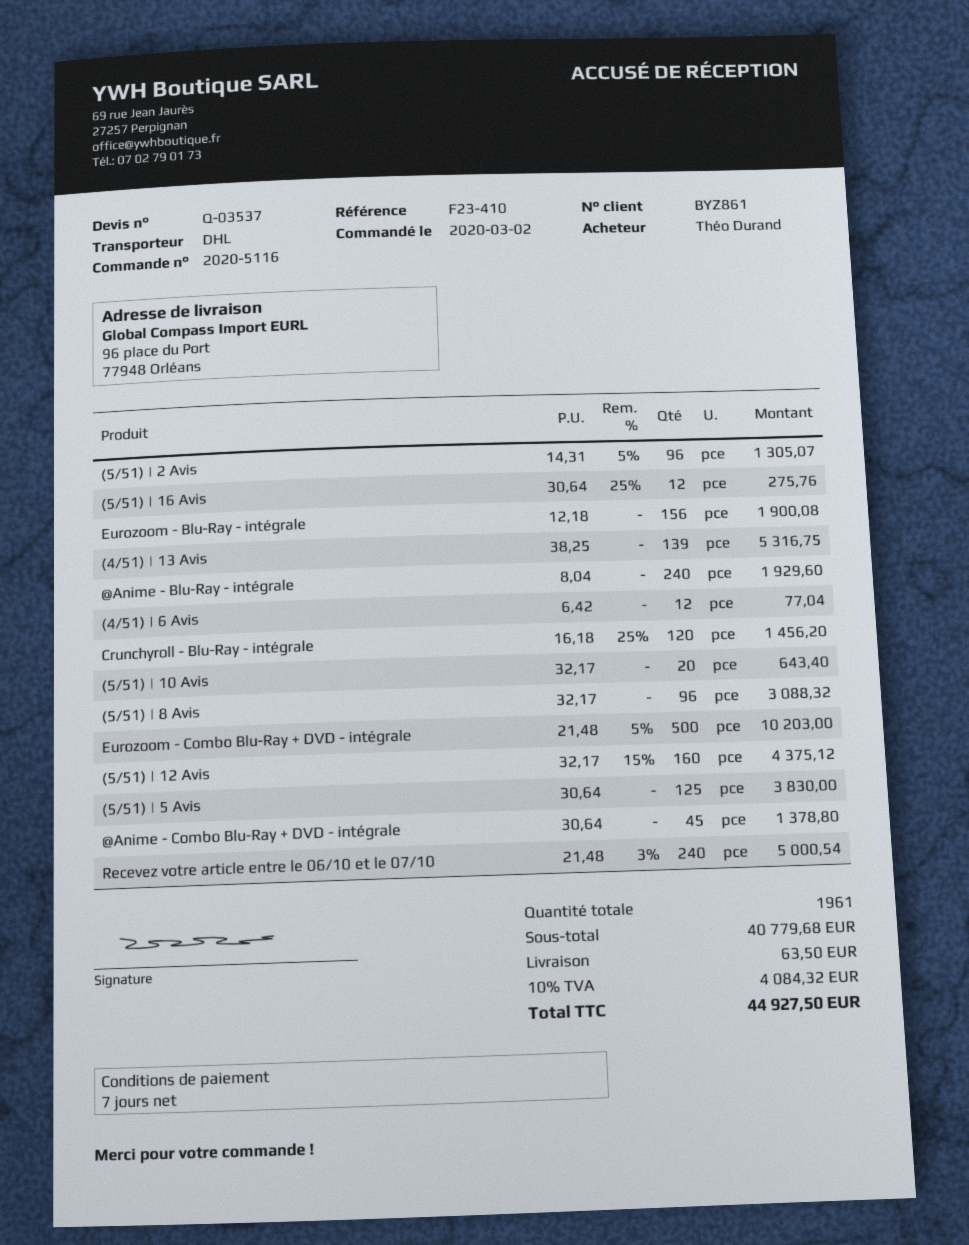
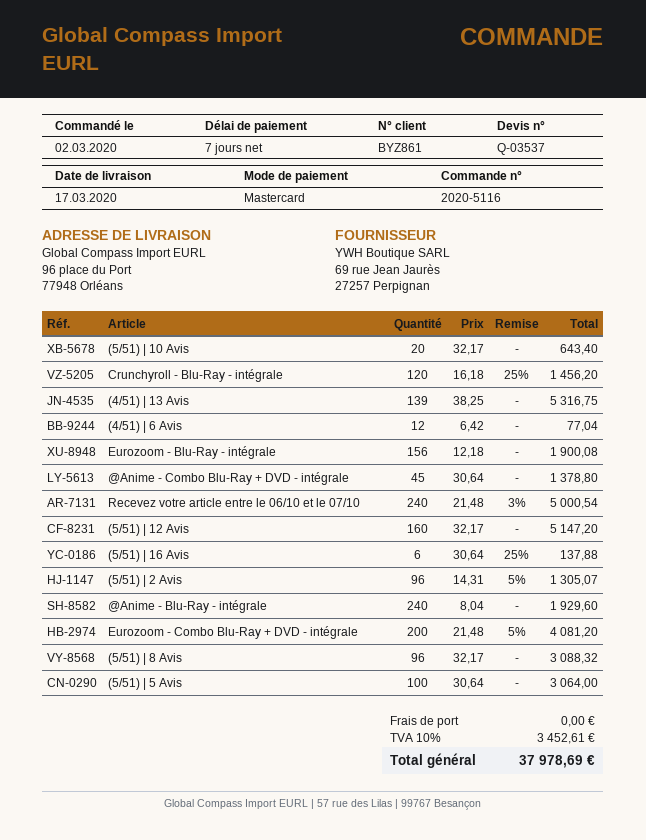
(5/51) | 16 Avis: 12 x 30.64 - 25% = 275.76 -> 6 x 30.64 - 25% = 137.88
Eurozoom - Combo Blu-Ray + DVD - intégrale: 500 x 21.48 - 5% = 10203.00 -> 200 x 21.48 - 5% = 4081.20
(5/51) | 12 Avis: 160 x 32.17 - 15% = 4375.12 -> 160 x 32.17 = 5147.20
(5/51) | 5 Avis: 125 x 30.64 = 3830.00 -> 100 x 30.64 = 3064.00
shipping: 63.50 -> 0.00
tax: 10% = 4084.32 -> 10% = 3452.61
total: 44927.50 -> 37978.69

